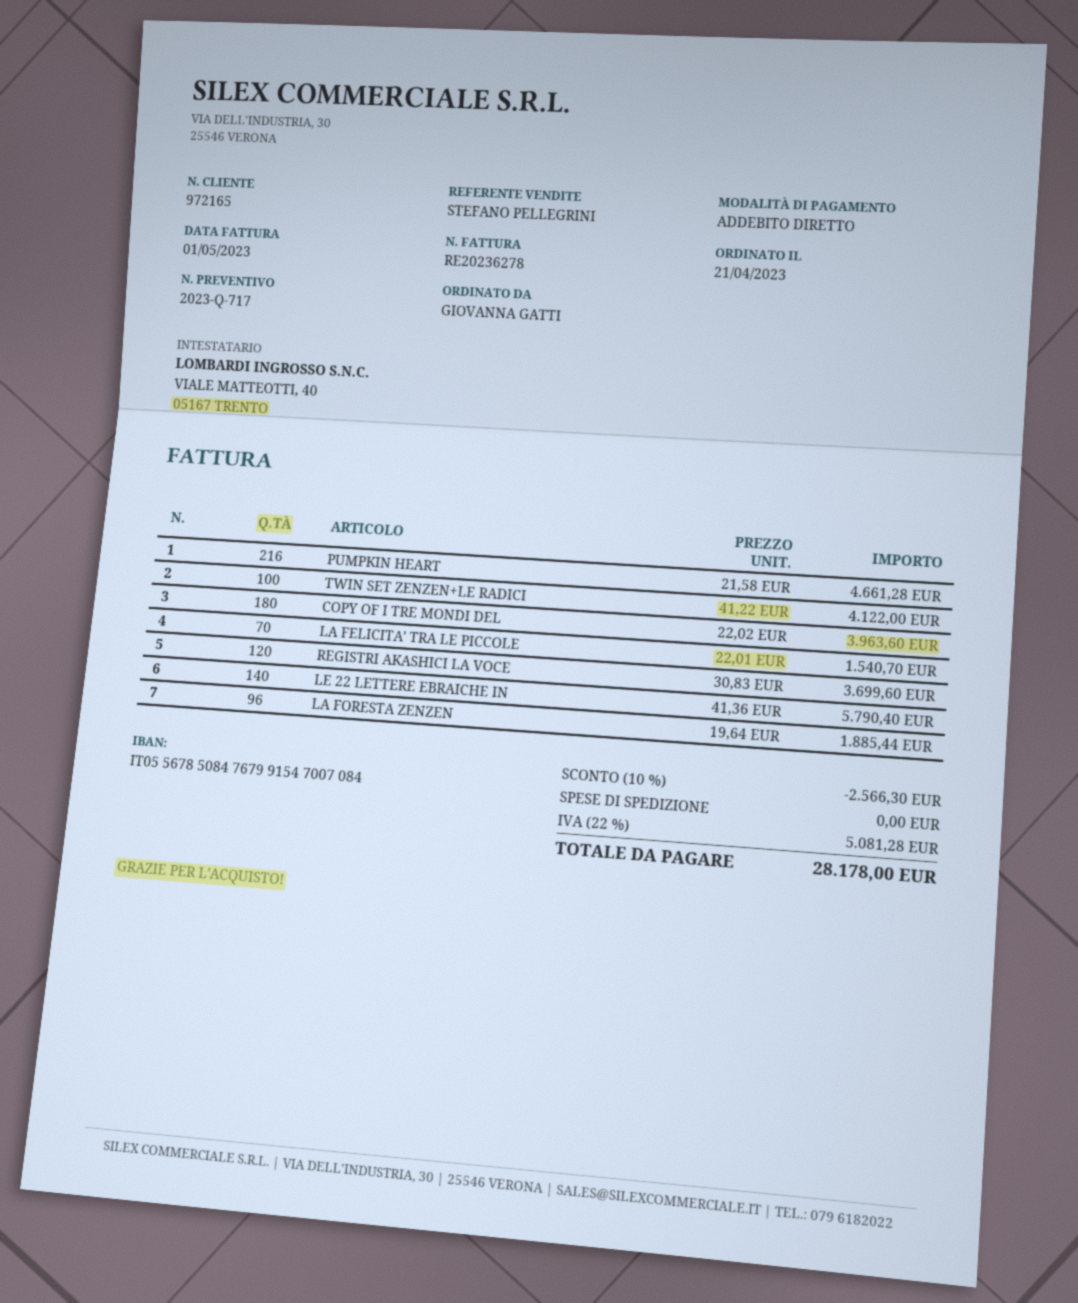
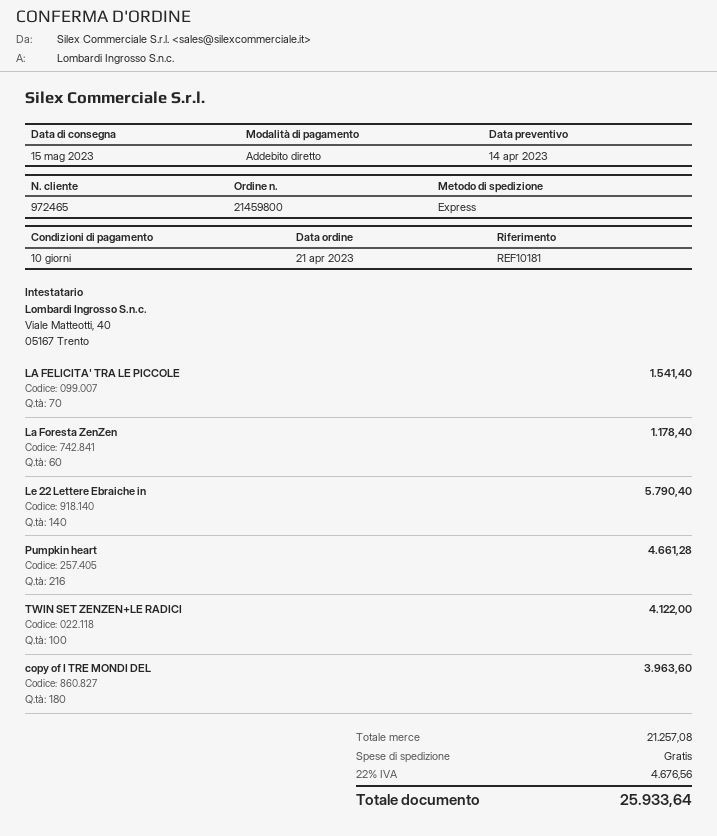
customer number: 972165 -> 972465
LA FELICITA' TRA LE PICCOLE: 70 for 1540.70 -> 70 for 1541.40
REGISTRI AKASHICI LA VOCE: 120 for 3699.60 -> none
LA FORESTA ZENZEN: 96 for 1885.44 -> 60 for 1178.40
discount: 10% = 2566.30 -> none
tax: 22% = 5081.28 -> 22% = 4676.56
total: 28178.00 -> 25933.64

